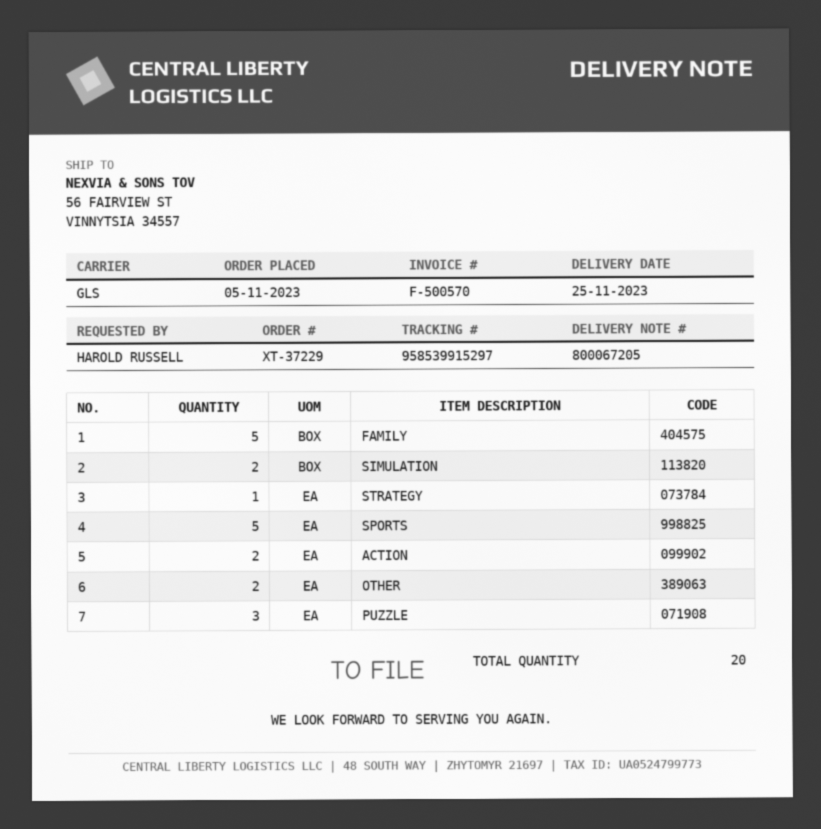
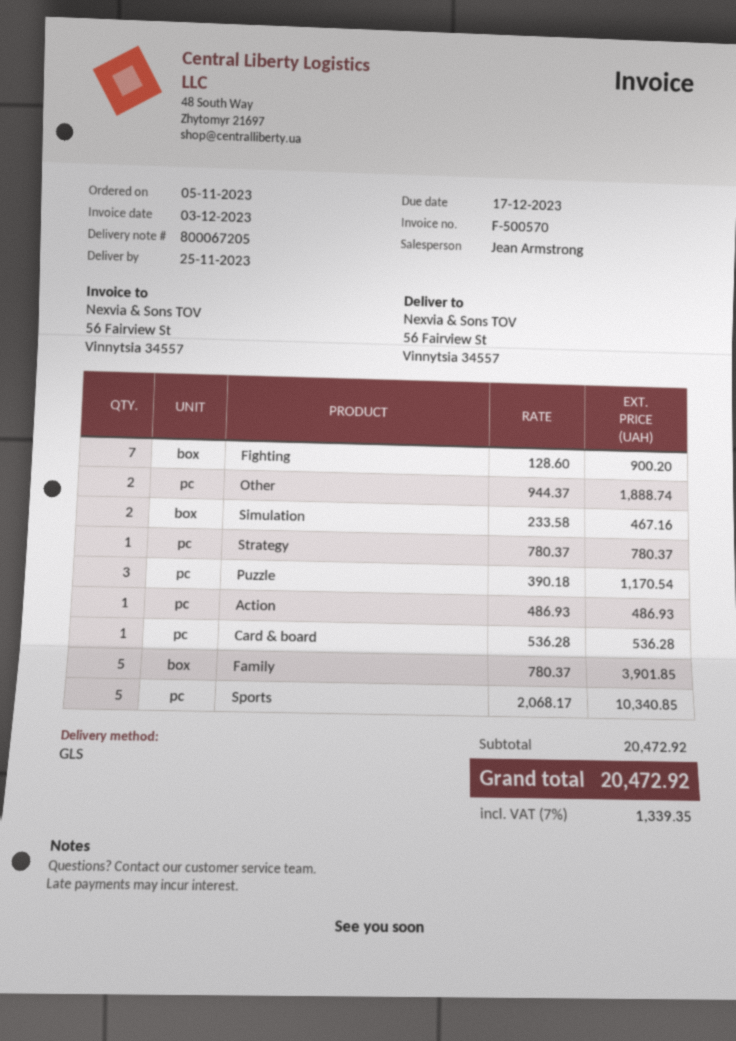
ACTION: 2 -> 1
Fighting: none -> 7
Card & board: none -> 1

